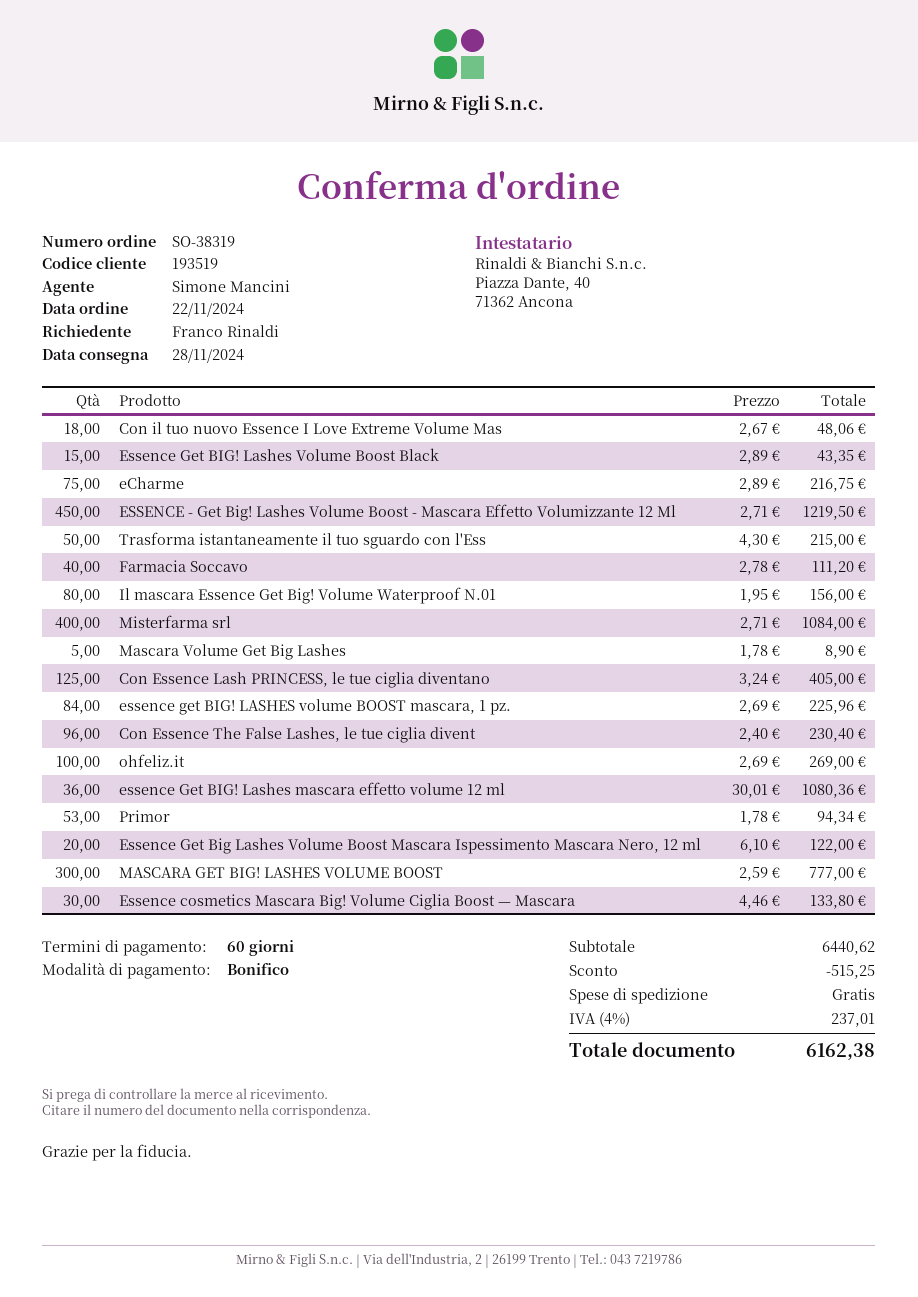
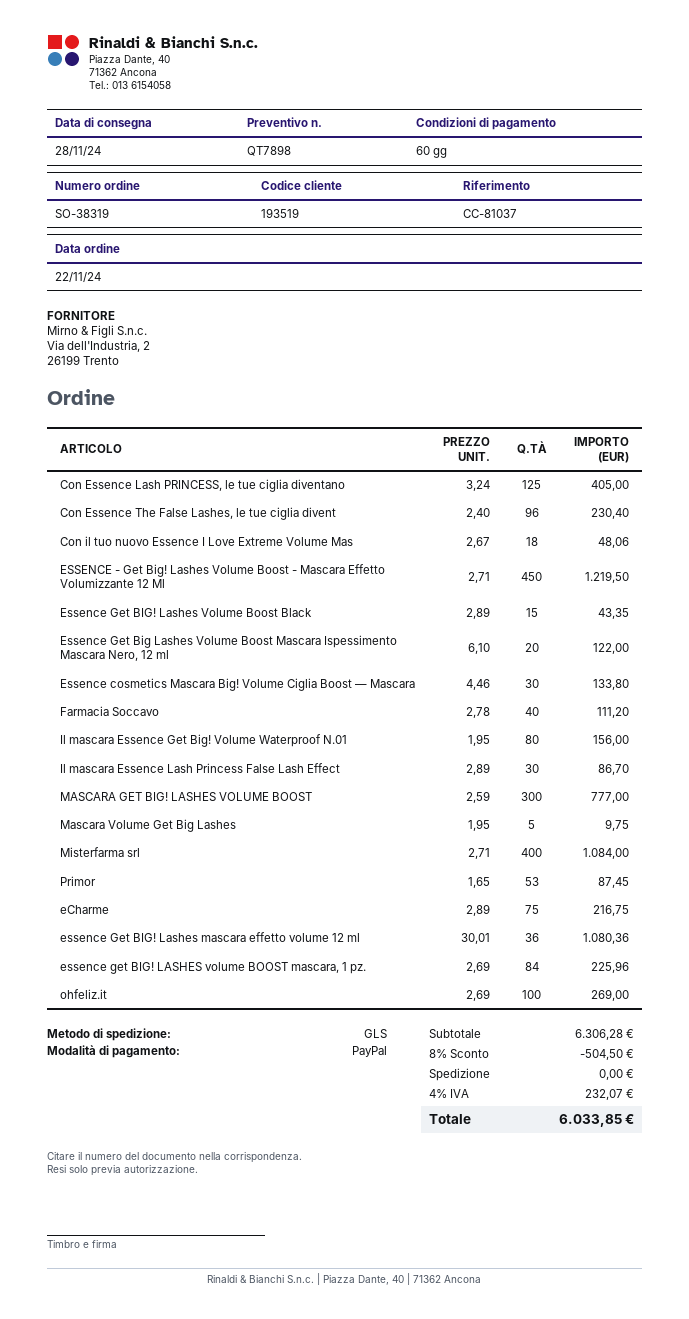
payment method: bank transfer -> PayPal
Trasforma istantaneamente il tuo sguardo con l'Ess: 50 x 4.30 = 215.00 -> none
Mascara Volume Get Big Lashes: 5 x 1.78 = 8.90 -> 5 x 1.95 = 9.75
Primor: 53 x 1.78 = 94.34 -> 53 x 1.65 = 87.45
Il mascara Essence Lash Princess False Lash Effect: none -> 30 x 2.89 = 86.70
subtotal: 6440.62 -> 6306.28
discount: 515.25 -> 504.50
tax: 4% = 237.01 -> 4% = 232.07
total: 6162.38 -> 6033.85

